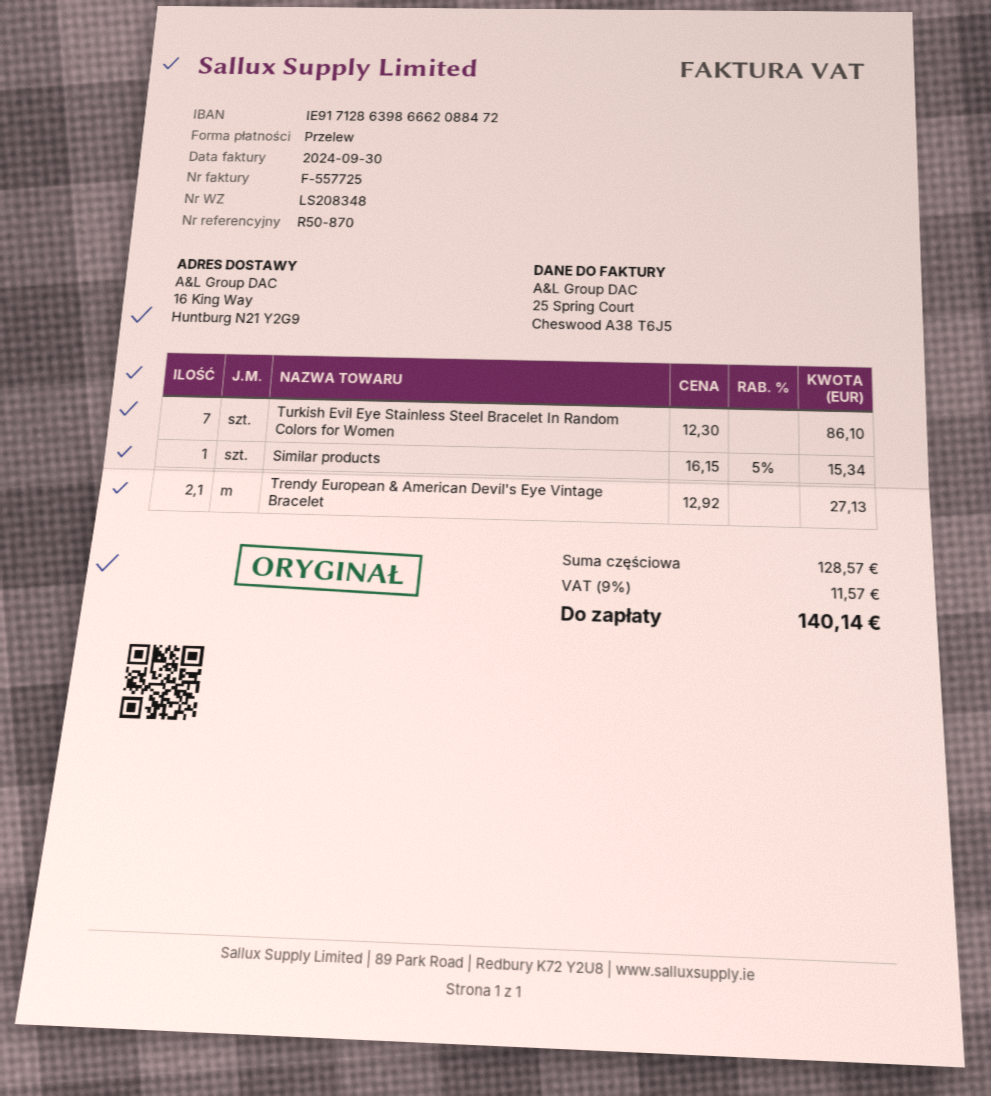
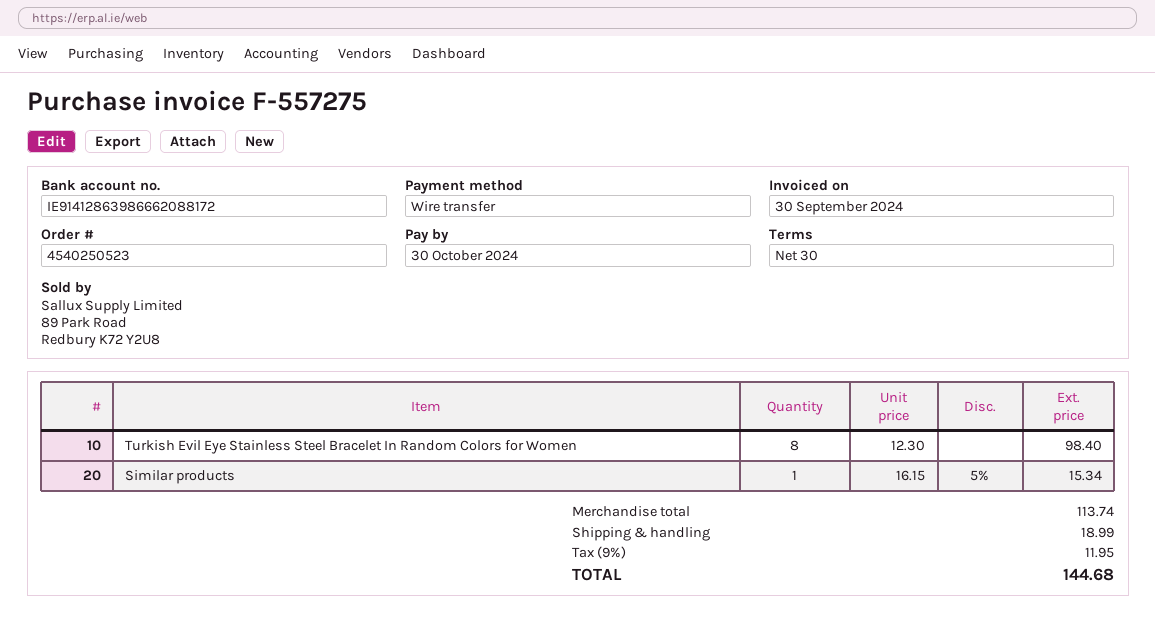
invoice number: F-557725 -> F-557275
bank account: IE91712863986662088472 -> IE91412863986662088172
Turkish Evil Eye Stainless Steel Bracelet In Random Colors for Women: 7 x 12.30 = 86.10 -> 8 x 12.30 = 98.40
Trendy European & American Devil's Eye Vintage Bracelet: 2.1 x 12.92 = 27.13 -> none
subtotal: 128.57 -> 113.74
shipping: none -> 18.99
tax: 9% = 11.57 -> 9% = 11.95
total: 140.14 -> 144.68

